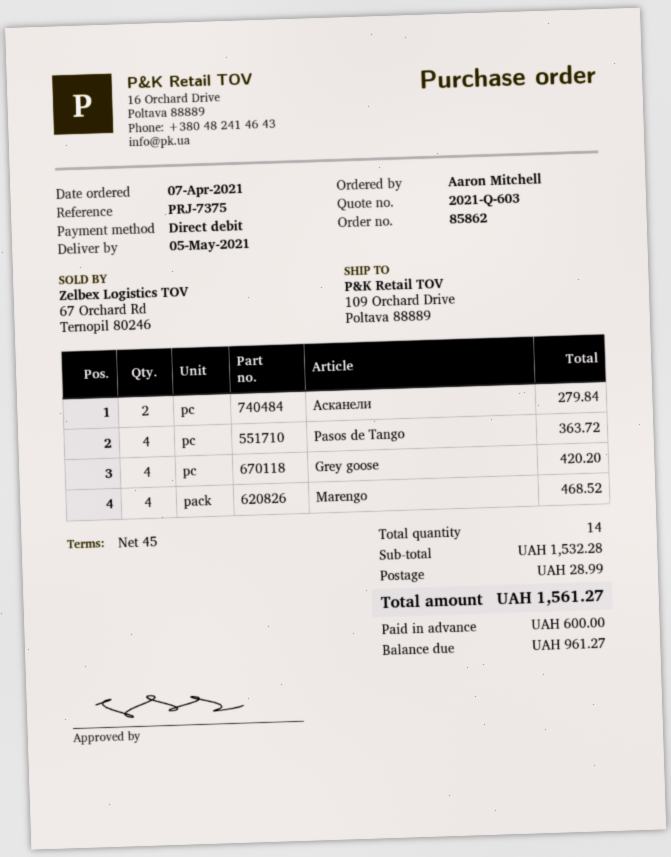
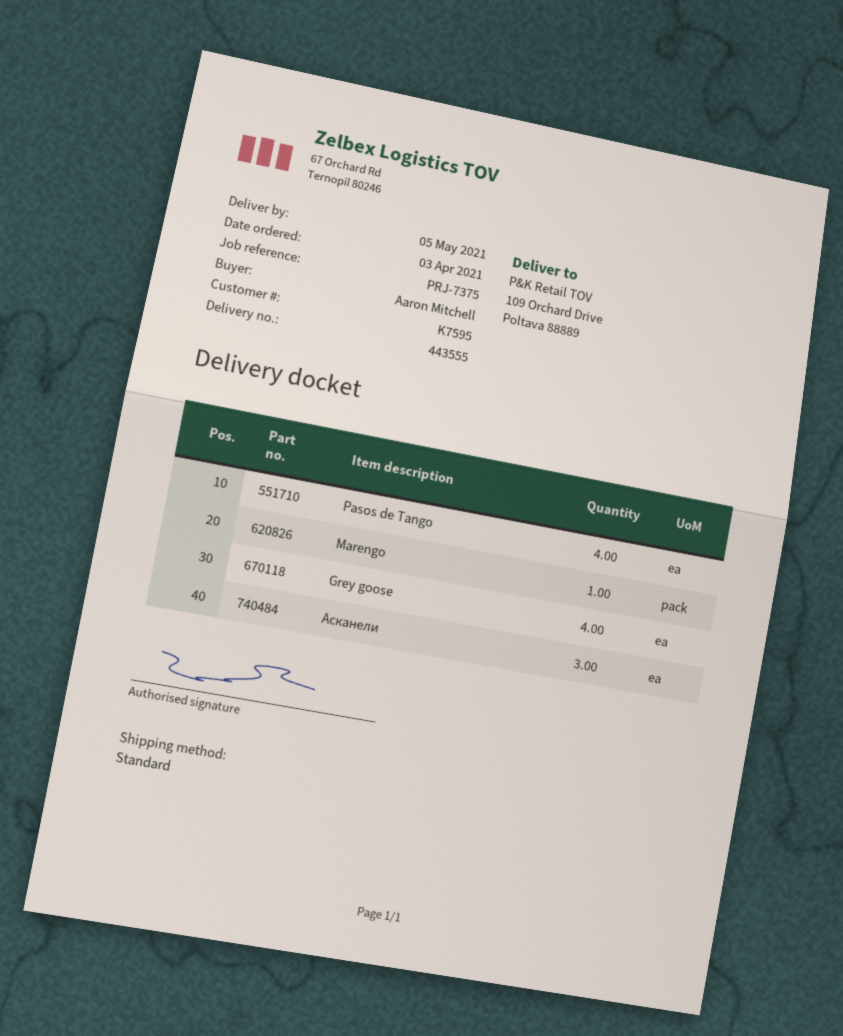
order date: 2021-04-07 -> 2021-04-03
Асканели: 2 -> 3
Marengo: 4 -> 1

